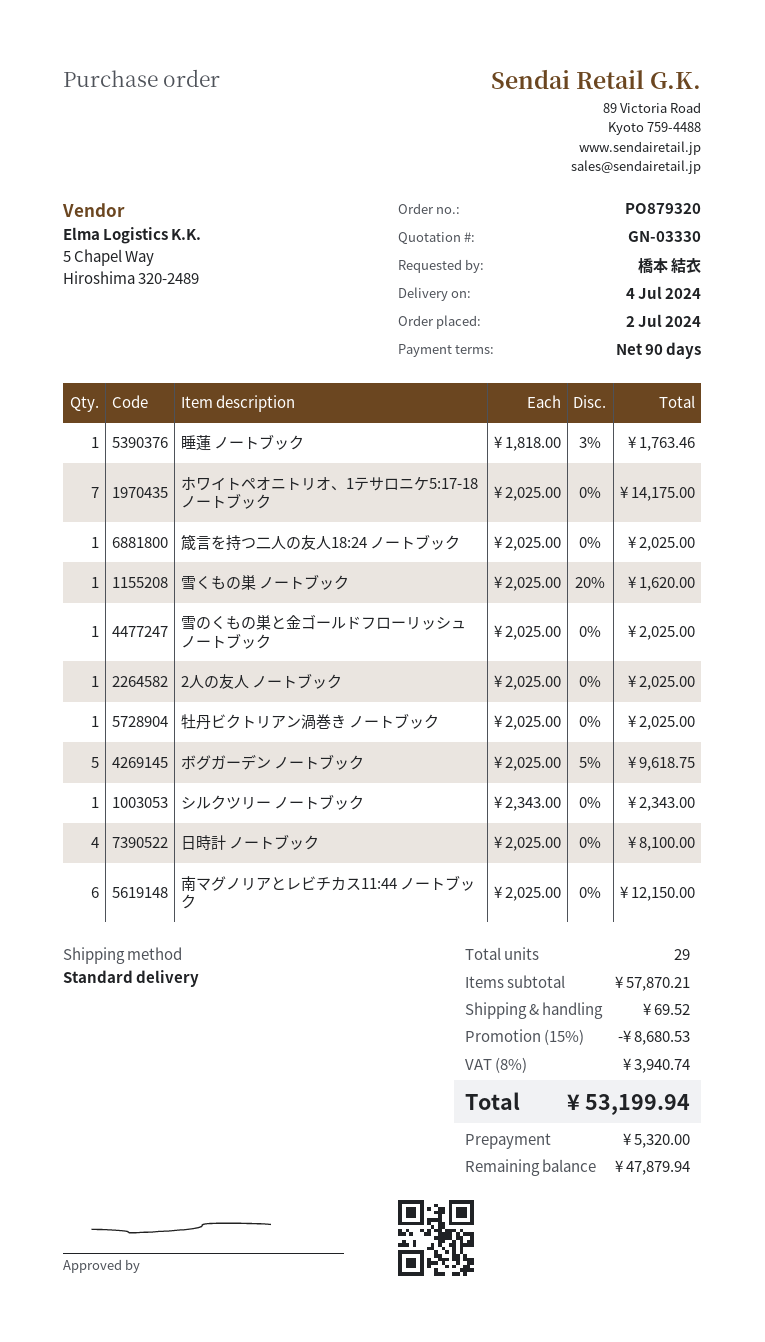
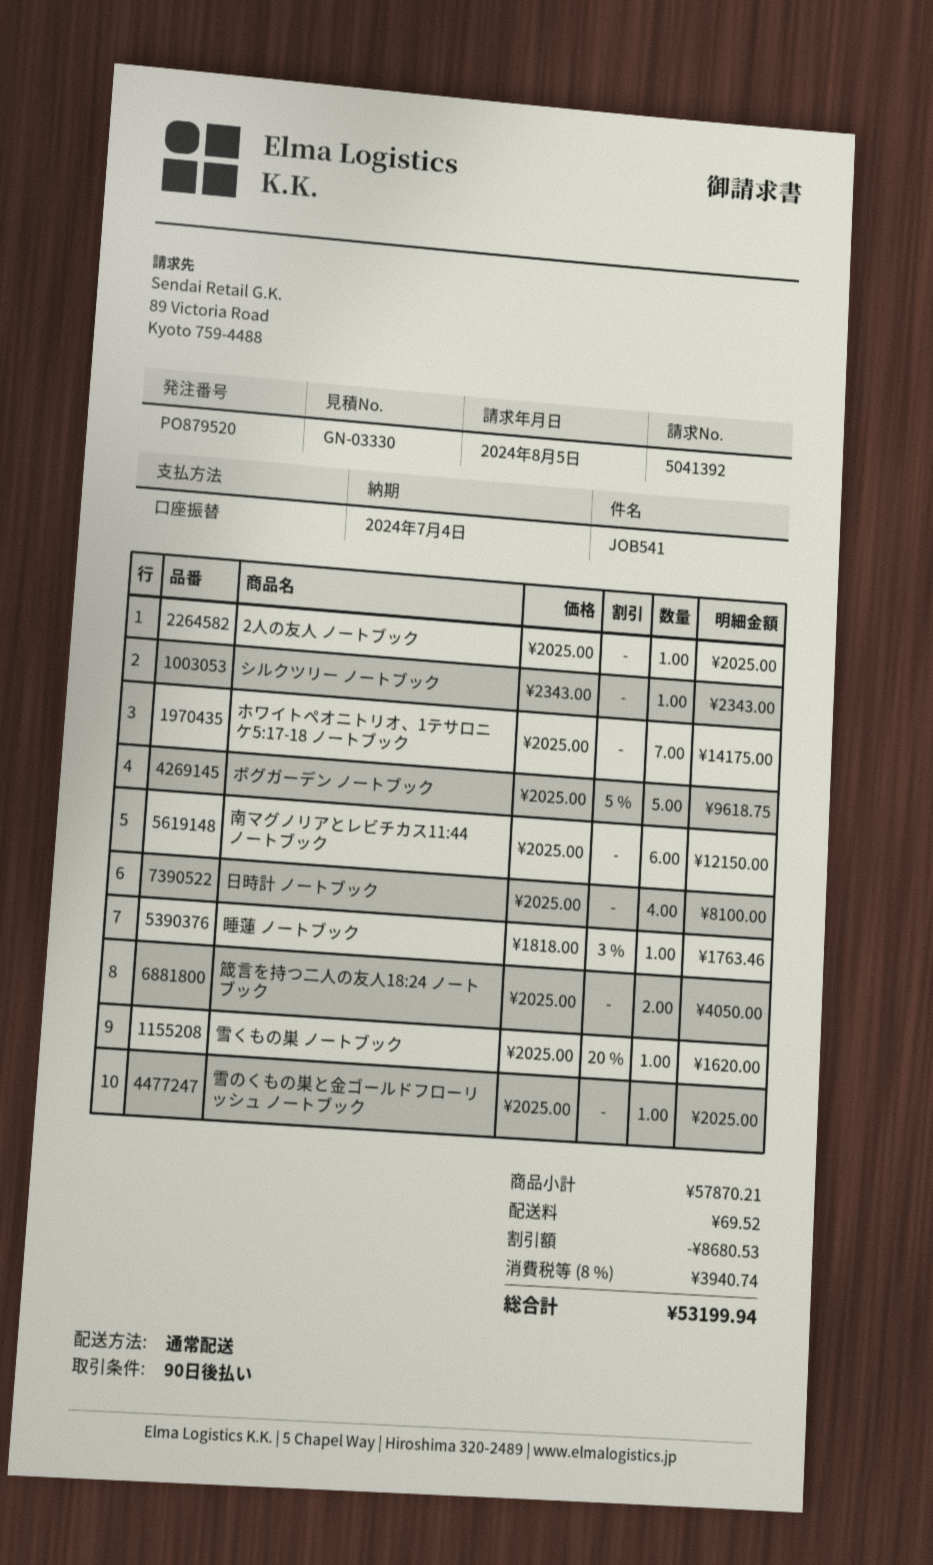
order number: PO879320 -> PO879520
箴言を持つ二人の友人18:24 ノートブック: 1 x 2025.00 = 2025.00 -> 2 x 2025.00 = 4050.00
牡丹ビクトリアン渦巻き ノートブック: 1 x 2025.00 = 2025.00 -> none

